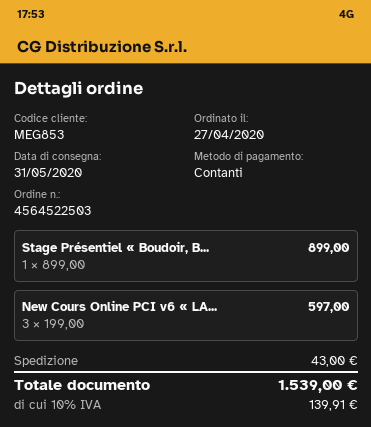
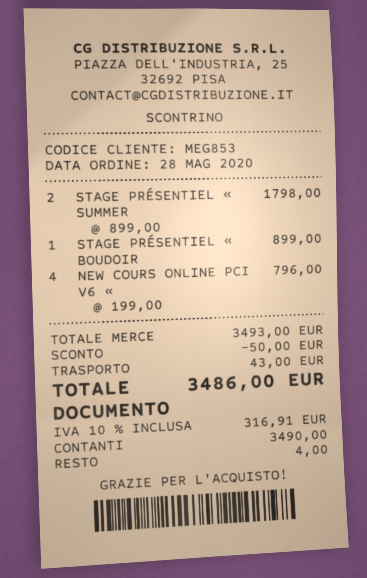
order date: 2020-04-27 -> 2020-05-28
New Cours Online PCI v6 « LA...: 3 x 199.00 = 597.00 -> 4 x 199.00 = 796.00
STAGE PRÉSENTIEL « SUMMER: none -> 2 x 899.00 = 1798.00
discount: none -> 50.00
tax: 10% = 139.91 -> 10% = 316.91
total: 1539.00 -> 3486.00

